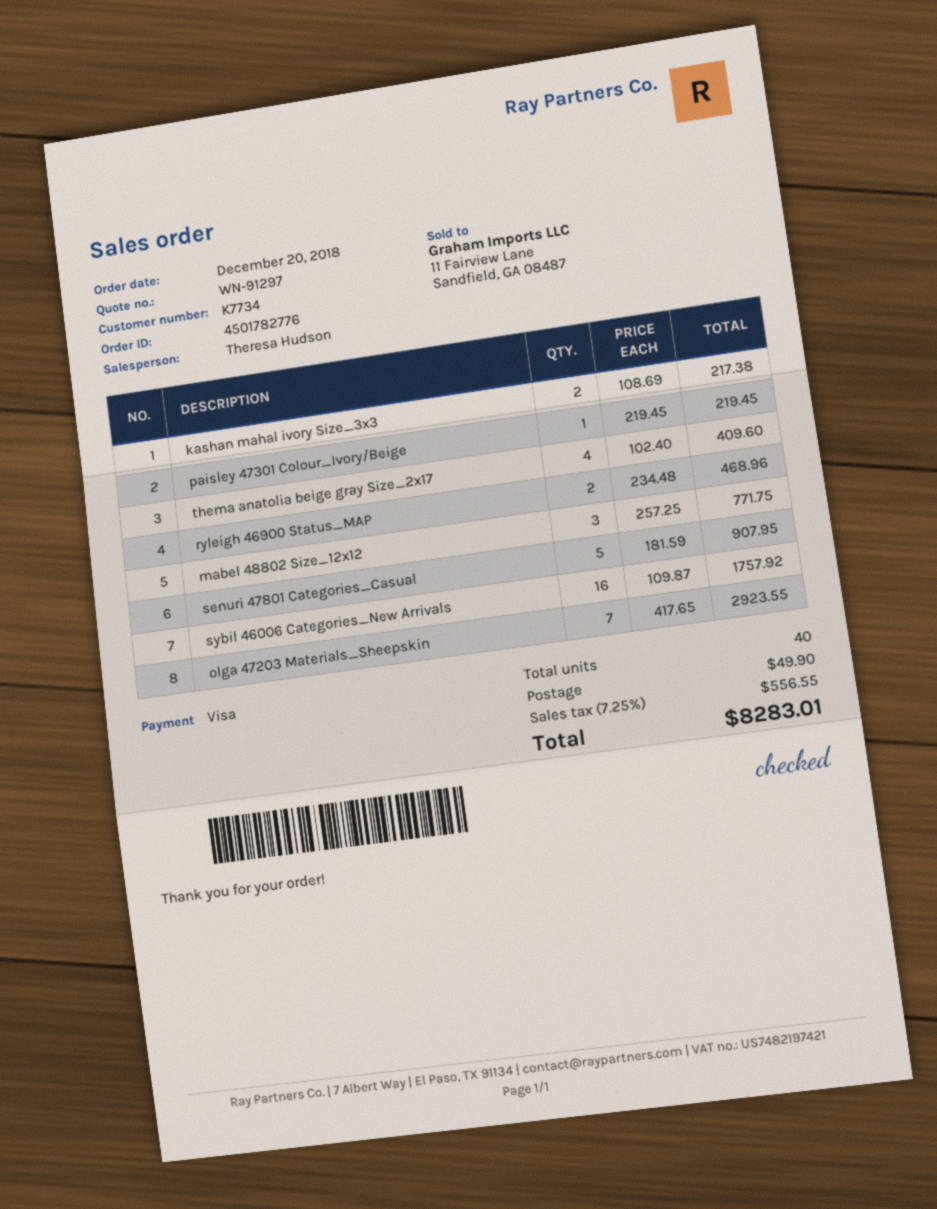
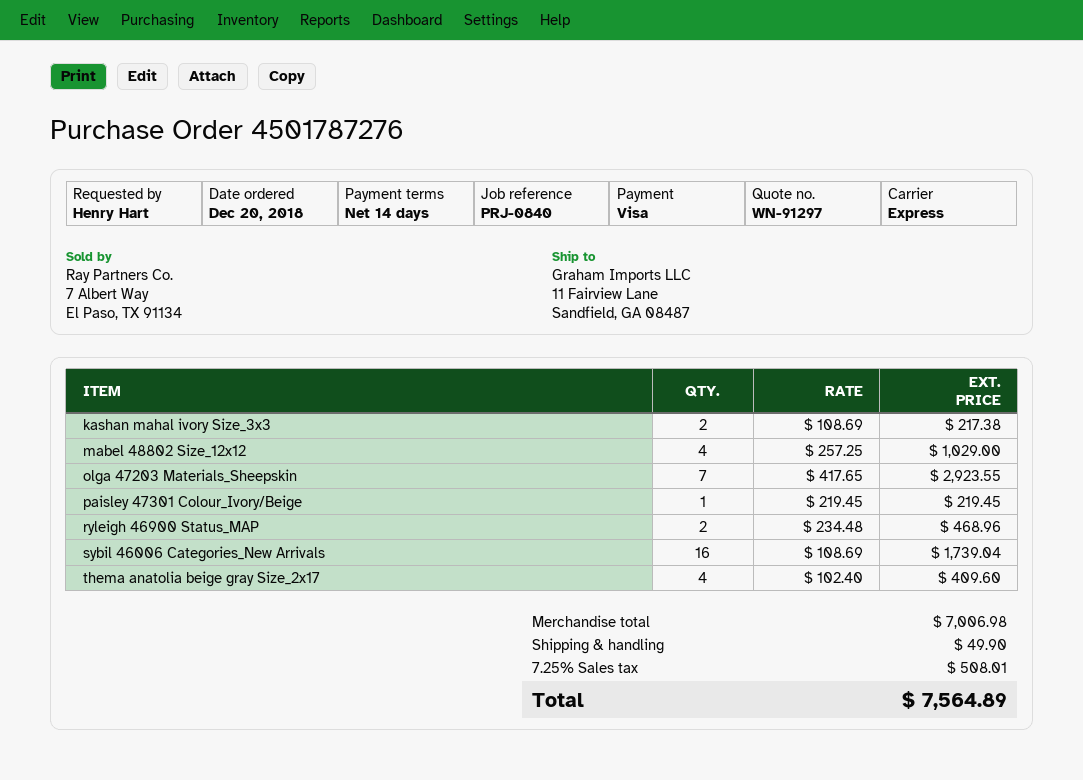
order number: 4501782776 -> 4501787276
mabel 48802 Size_12x12: 3 x 257.25 = 771.75 -> 4 x 257.25 = 1029.00
senuri 47801 Categories_Casual: 5 x 181.59 = 907.95 -> none
sybil 46006 Categories_New Arrivals: 16 x 109.87 = 1757.92 -> 16 x 108.69 = 1739.04
tax: 7.25% = 556.55 -> 7.25% = 508.01
total: 8283.01 -> 7564.89

